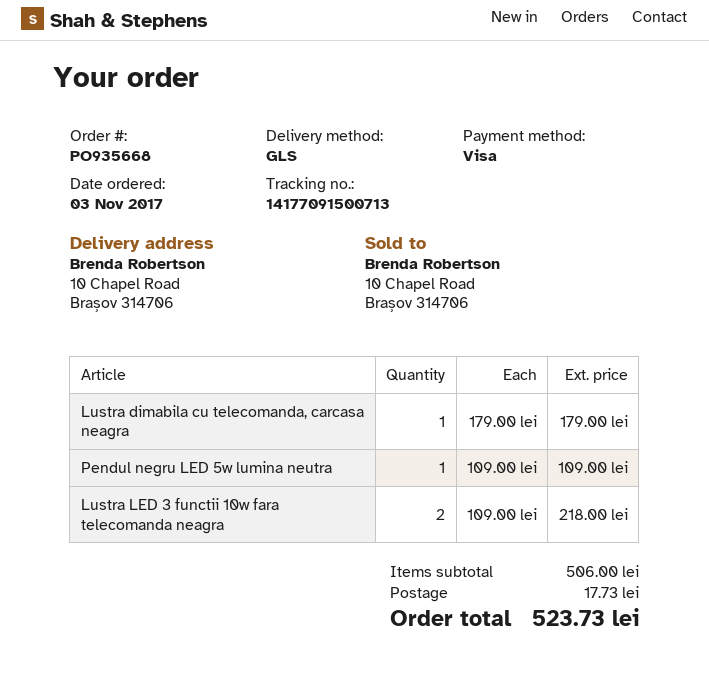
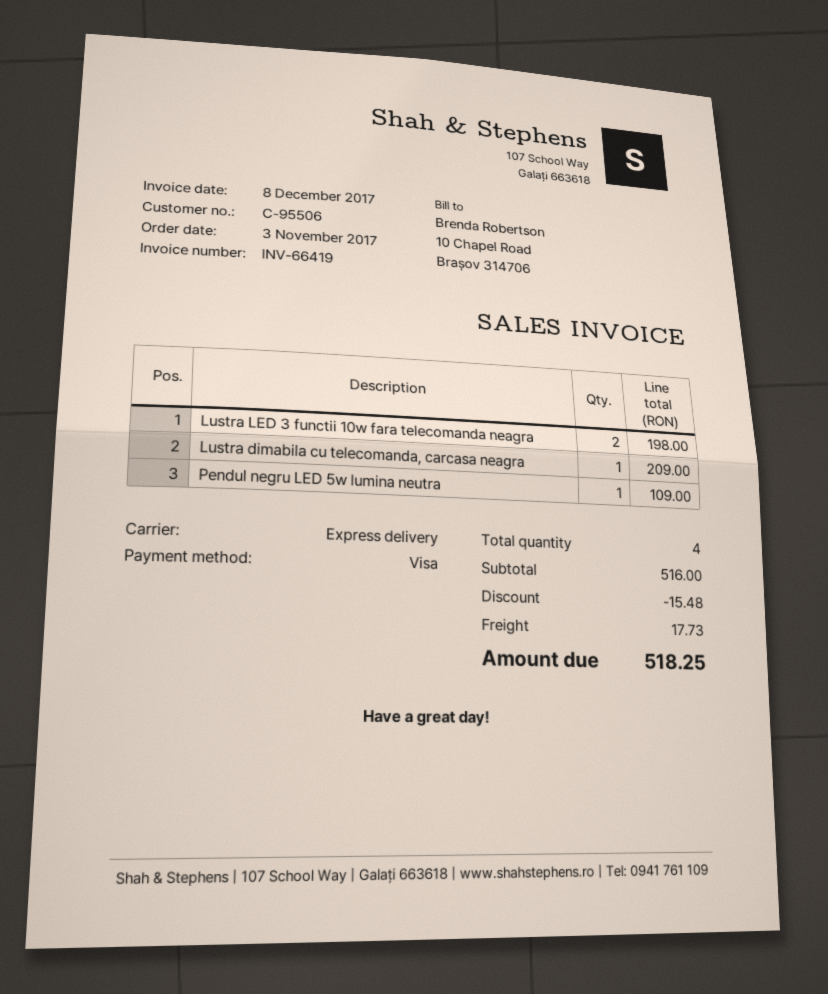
shipping method: GLS -> express
Lustra dimabila cu telecomanda, carcasa neagra: 1 for 179.00 -> 1 for 209.00
Lustra LED 3 functii 10w fara telecomanda neagra: 2 for 218.00 -> 2 for 198.00
subtotal: 506.00 -> 516.00
discount: none -> 15.48
total: 523.73 -> 518.25

